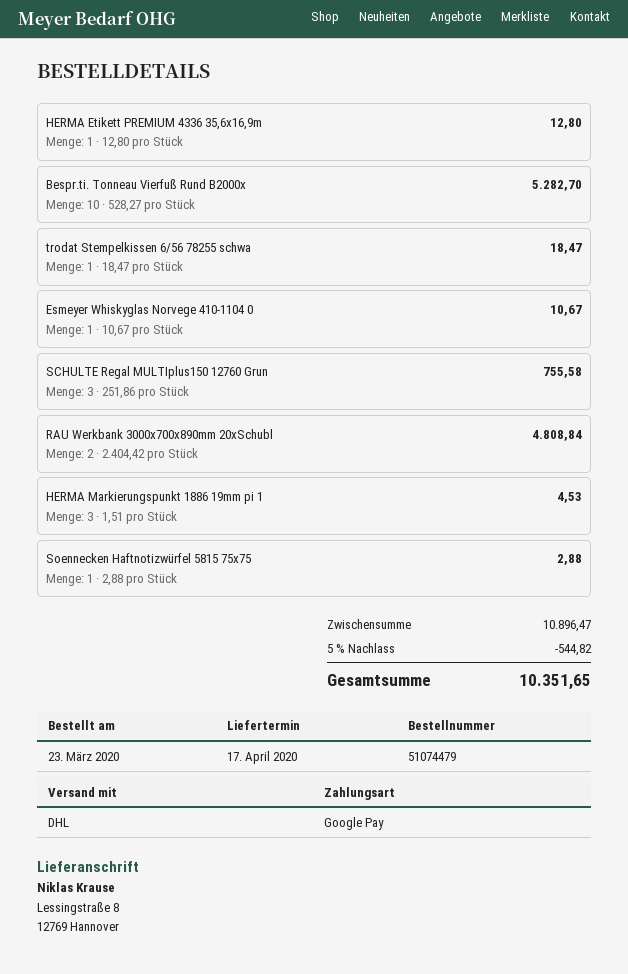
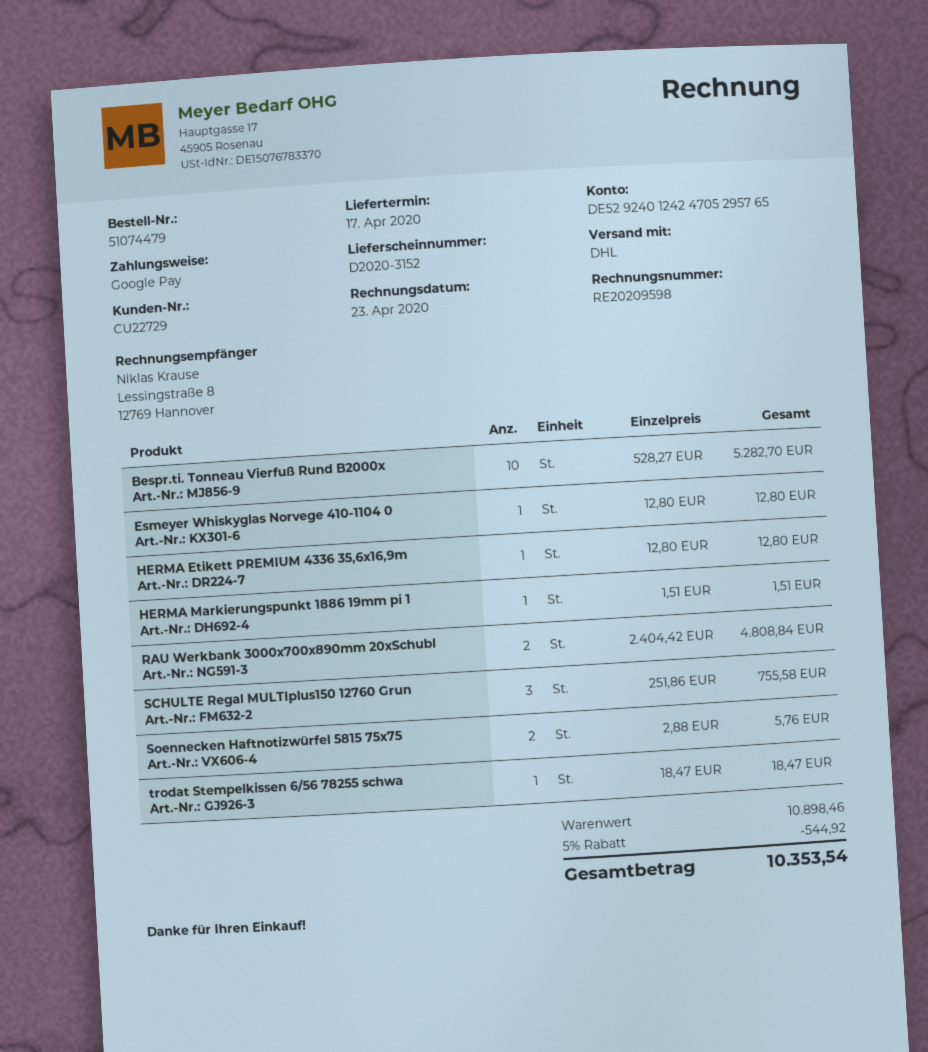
Esmeyer Whiskyglas Norvege 410-1104 0: 1 x 10.67 = 10.67 -> 1 x 12.80 = 12.80
HERMA Markierungspunkt 1886 19mm pi 1: 3 x 1.51 = 4.53 -> 1 x 1.51 = 1.51
Soennecken Haftnotizwürfel 5815 75x75: 1 x 2.88 = 2.88 -> 2 x 2.88 = 5.76
subtotal: 10896.47 -> 10898.46
discount: 5% = 544.82 -> 5% = 544.92
total: 10351.65 -> 10353.54

